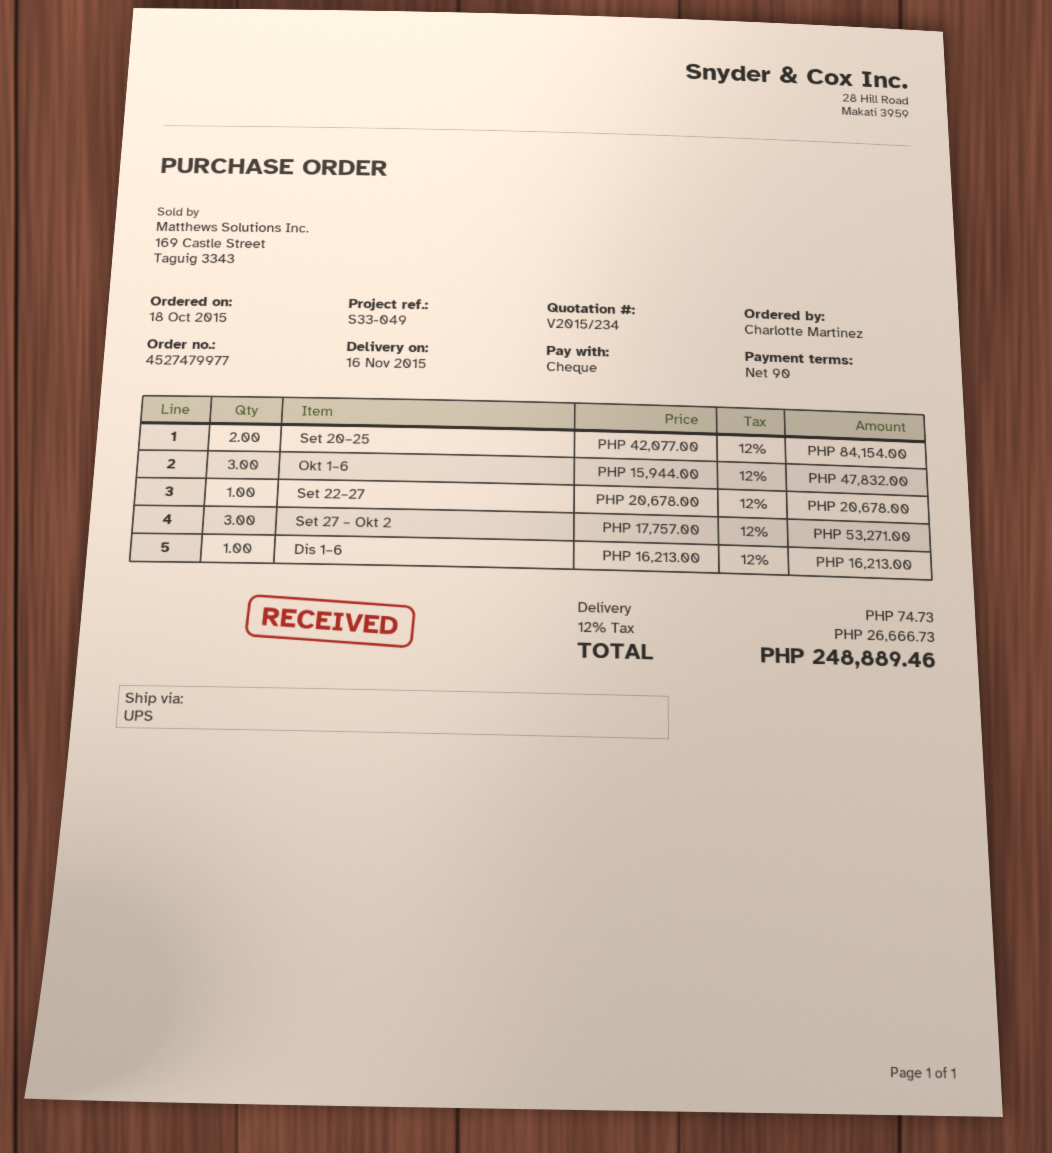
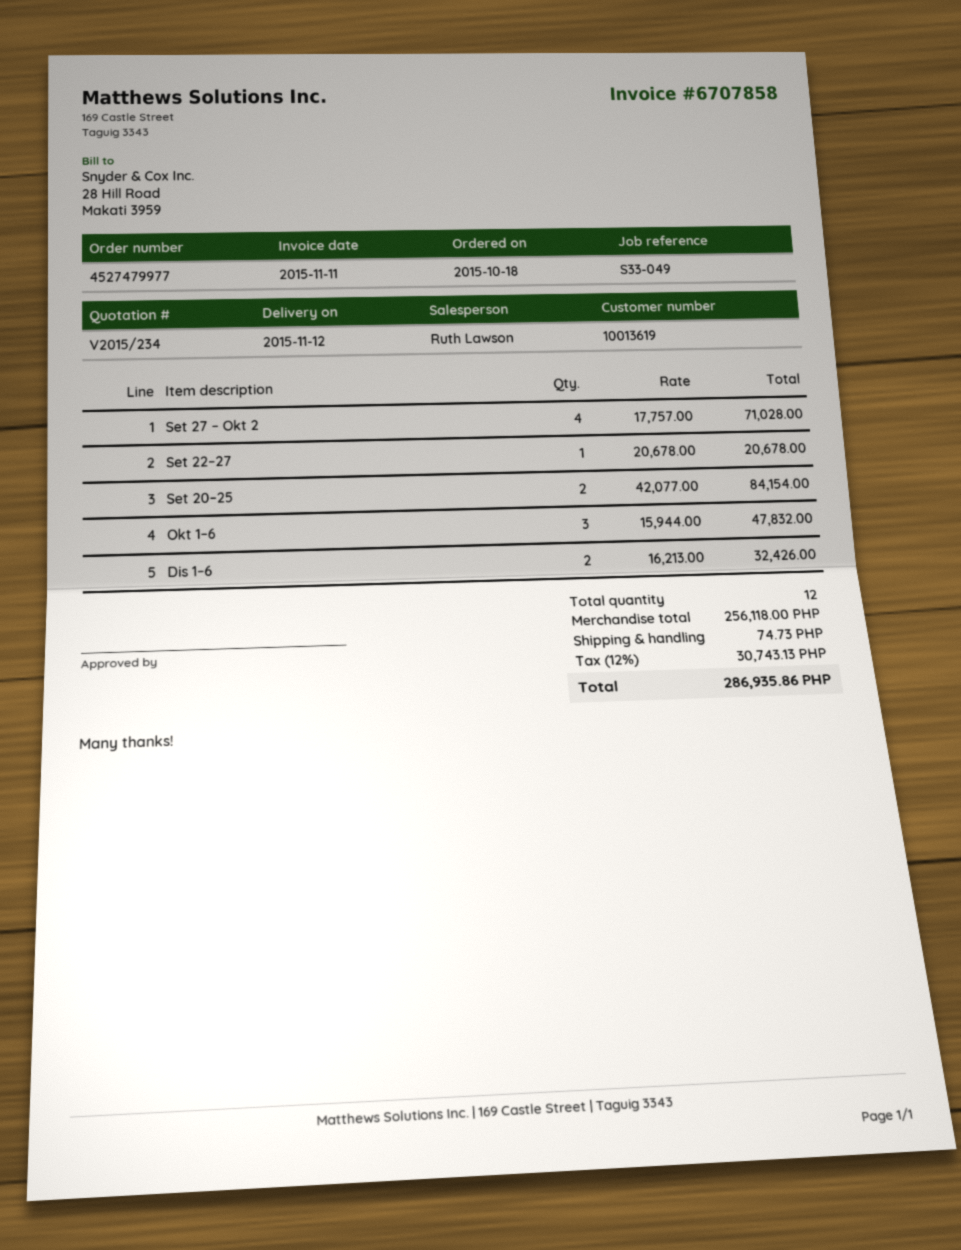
delivery date: 2015-11-16 -> 2015-11-12
Set 27 – Okt 2: 3 x 17757.00 = 53271.00 -> 4 x 17757.00 = 71028.00
Dis 1–6: 1 x 16213.00 = 16213.00 -> 2 x 16213.00 = 32426.00
tax: 12% = 26666.73 -> 12% = 30743.13
total: 248889.46 -> 286935.86

